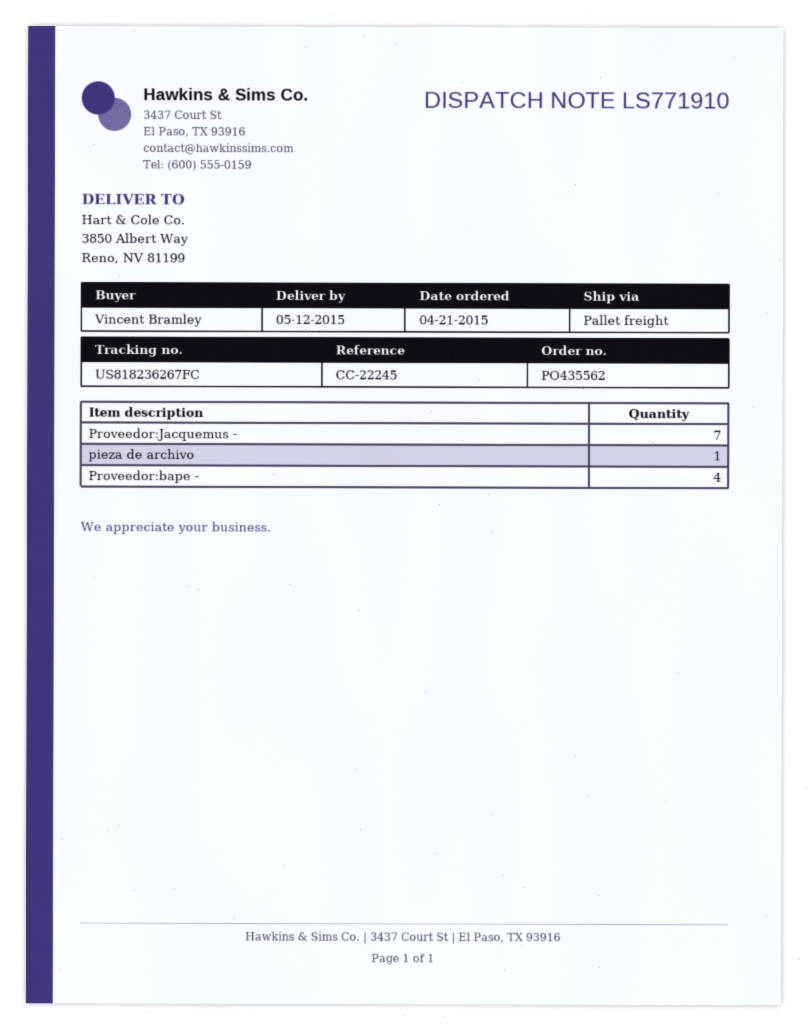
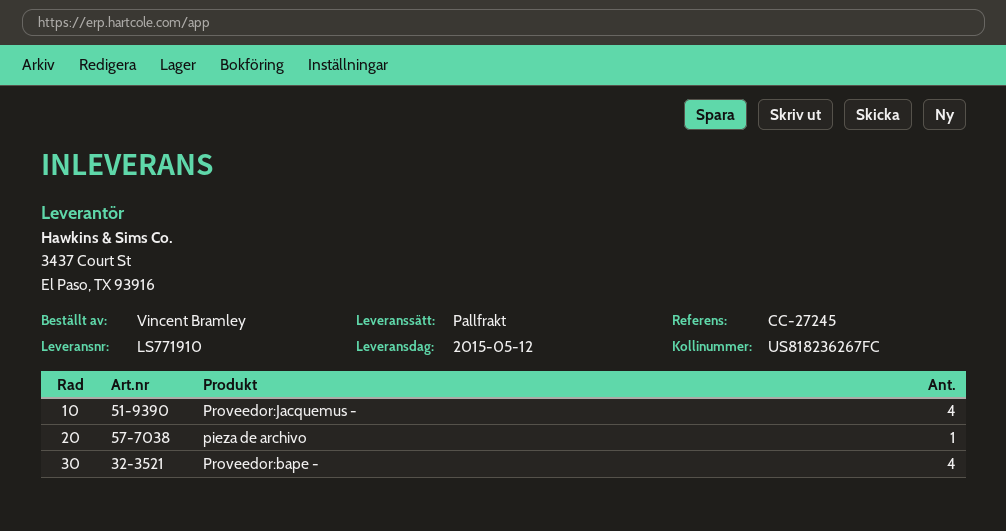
reference: CC-22245 -> CC-27245
Proveedor:Jacquemus -: 7 -> 4

